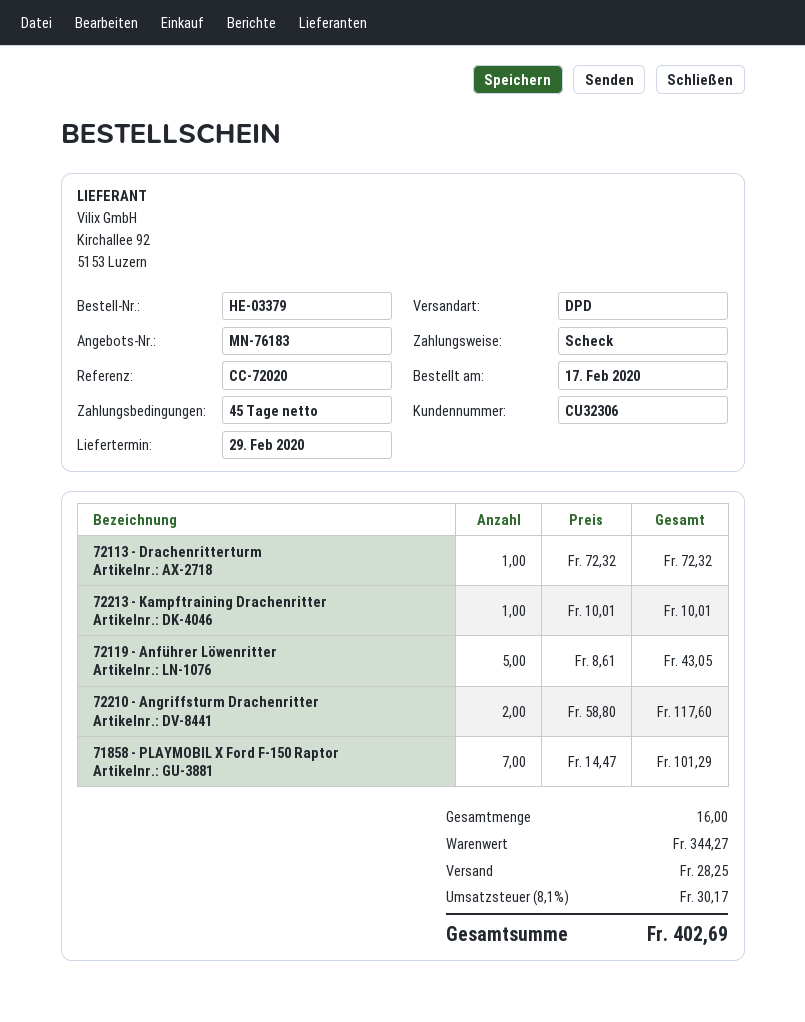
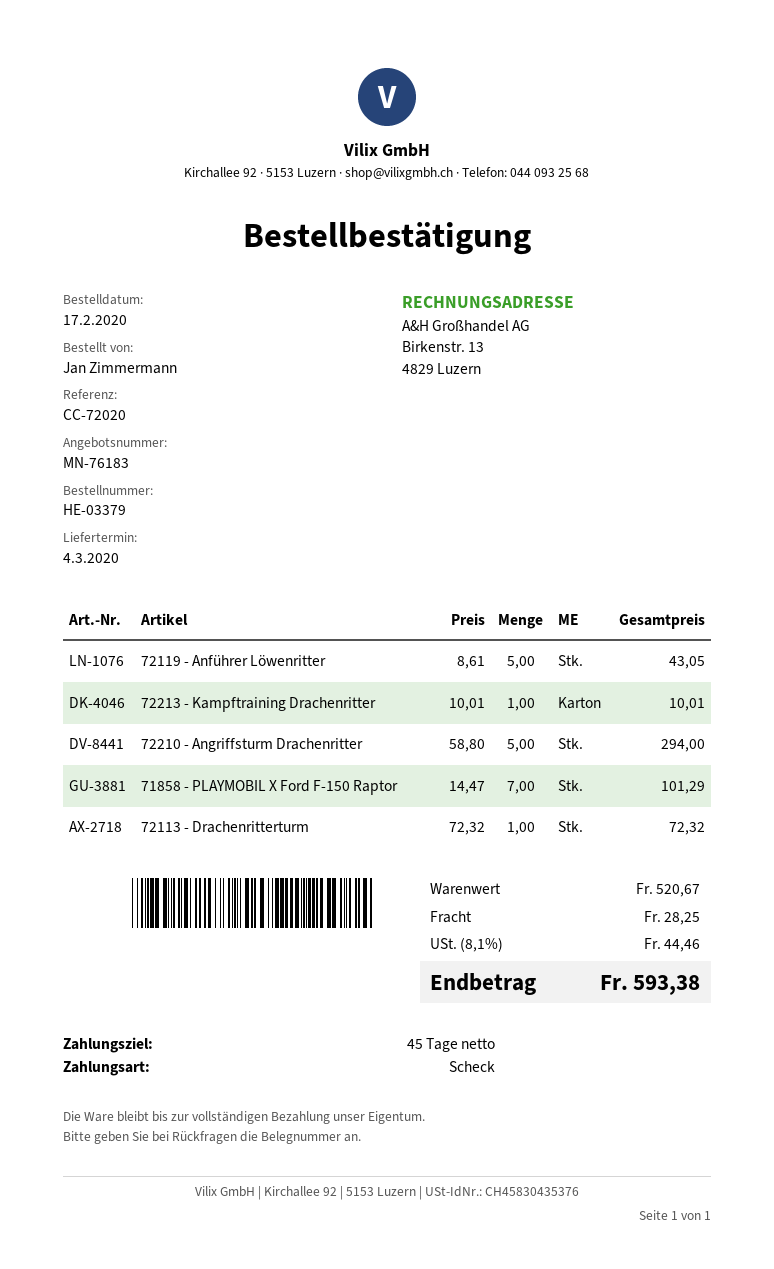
delivery date: 2020-02-29 -> 2020-03-04
72210 - Angriffsturm Drachenritter: 2 x 58.80 = 117.60 -> 5 x 58.80 = 294.00
subtotal: 344.27 -> 520.67
tax: 8.1% = 30.17 -> 8.1% = 44.46
total: 402.69 -> 593.38

